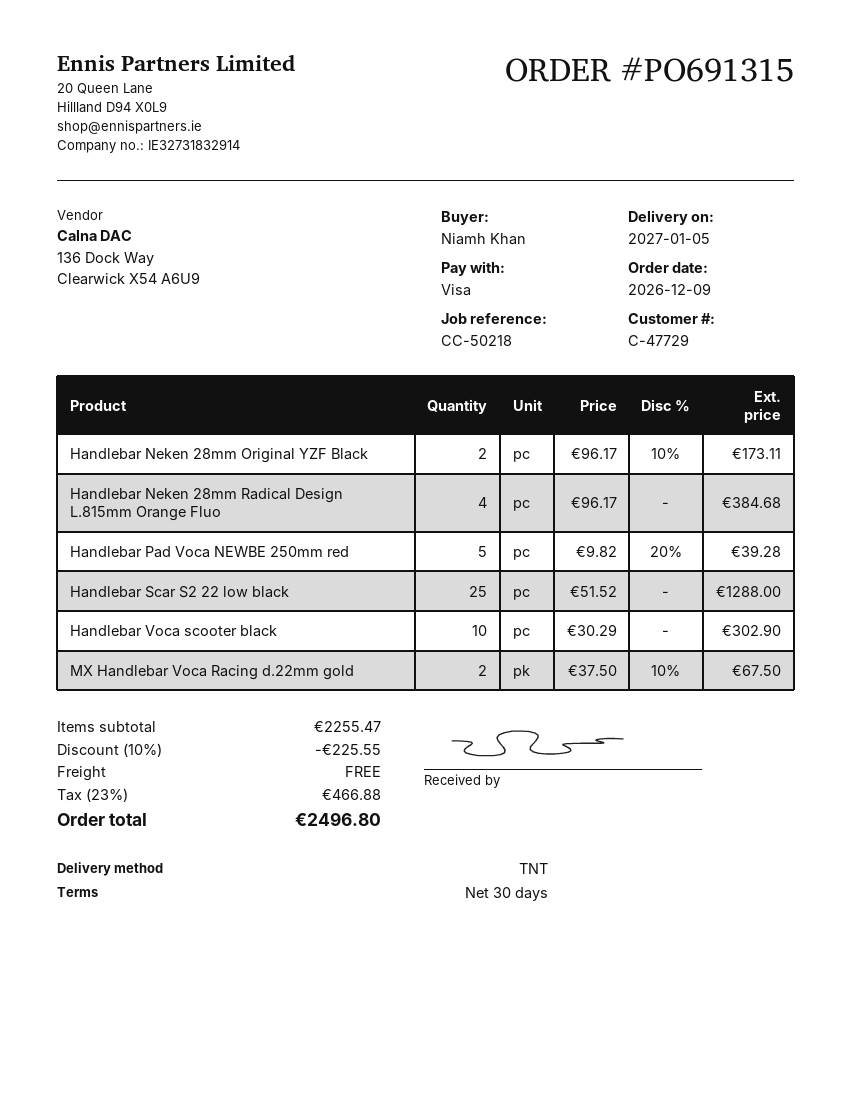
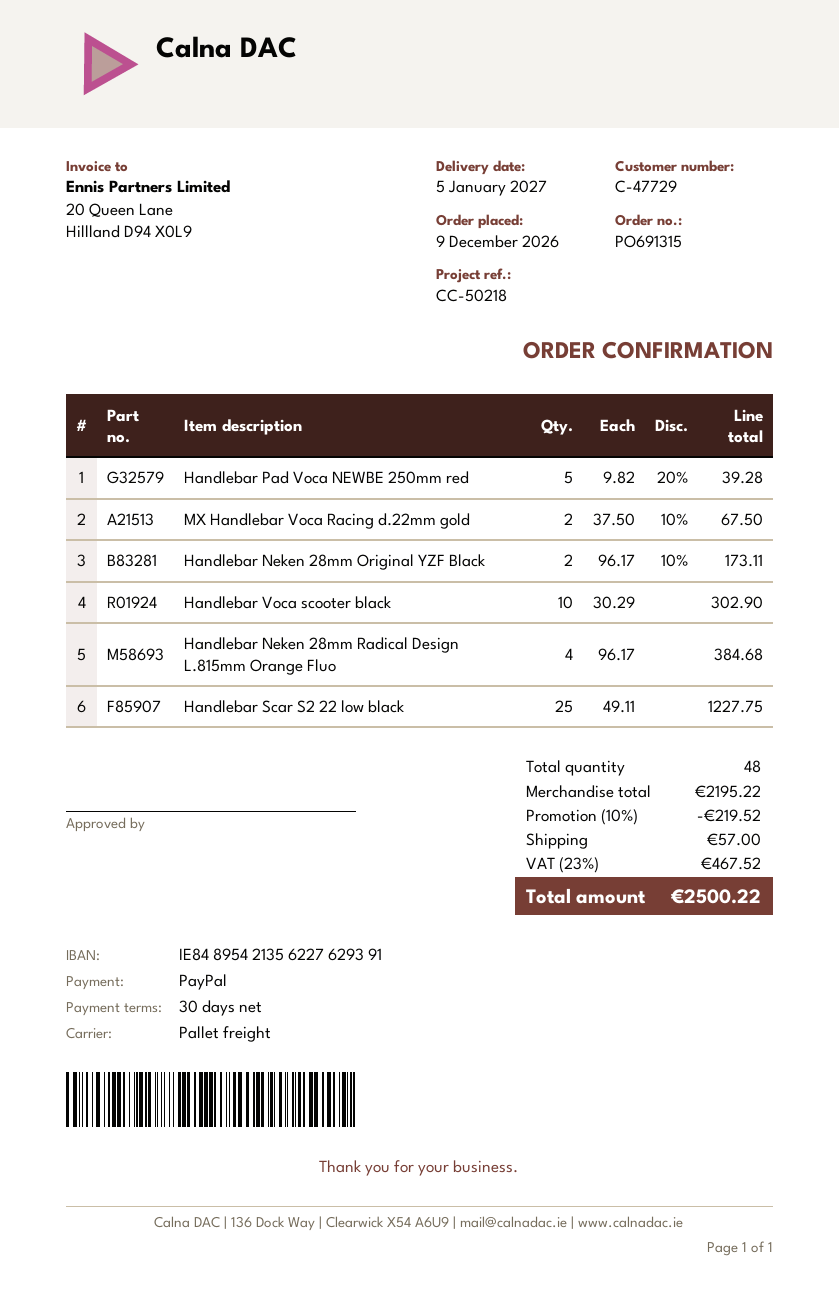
payment method: Visa -> PayPal
shipping method: TNT -> pallet freight
Handlebar Scar S2 22 low black: 25 x 51.52 = 1288.00 -> 25 x 49.11 = 1227.75
subtotal: 2255.47 -> 2195.22
discount: 10% = 225.55 -> 10% = 219.52
shipping: 0.00 -> 57.00
tax: 23% = 466.88 -> 23% = 467.52
total: 2496.80 -> 2500.22

